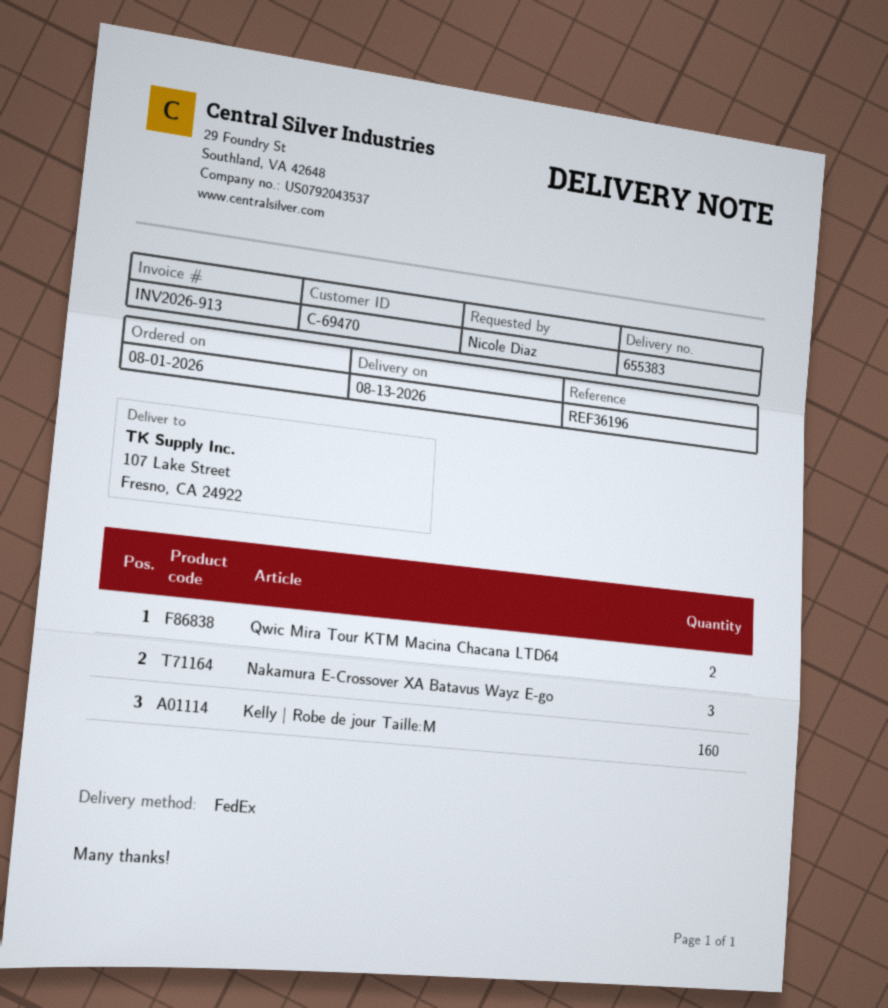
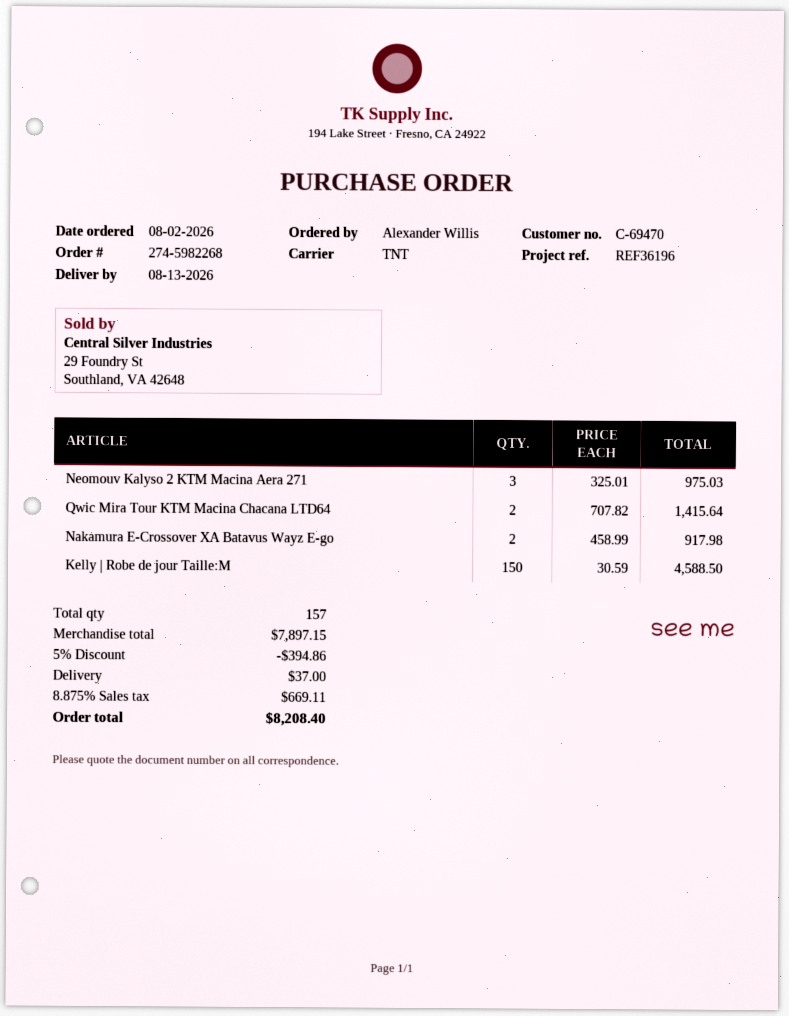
order date: 2026-08-01 -> 2026-08-02
ordered by: Nicole Diaz -> Alexander Willis
shipping method: FedEx -> TNT
Nakamura E-Crossover XA Batavus Wayz E-go: 3 -> 2
Kelly | Robe de jour Taille:M: 160 -> 150
Neomouv Kalyso 2 KTM Macina Aera 271: none -> 3

